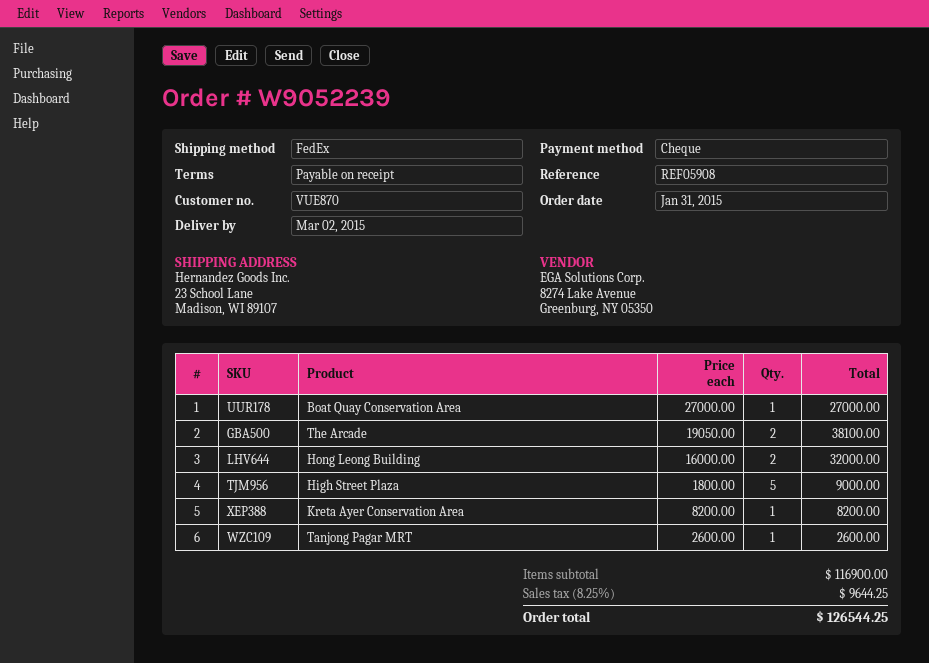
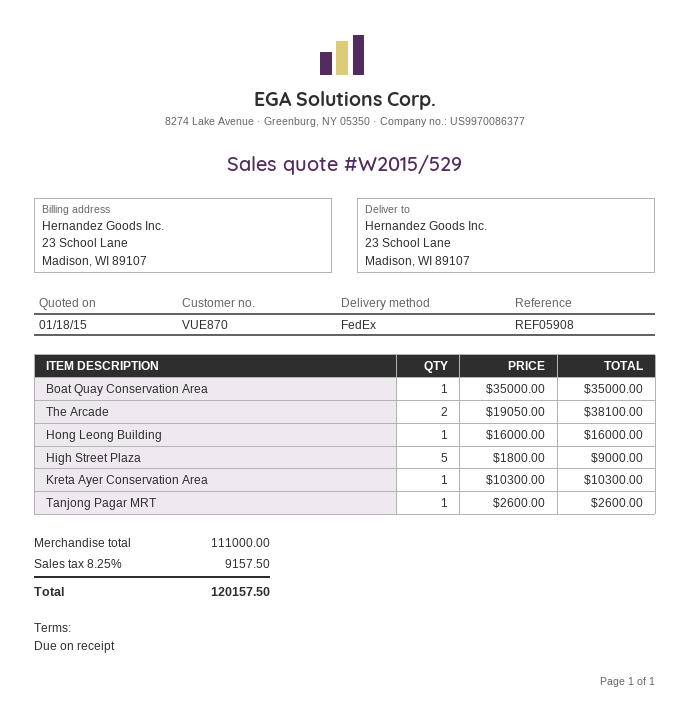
Boat Quay Conservation Area: 1 x 27000.00 = 27000.00 -> 1 x 35000.00 = 35000.00
Hong Leong Building: 2 x 16000.00 = 32000.00 -> 1 x 16000.00 = 16000.00
Kreta Ayer Conservation Area: 1 x 8200.00 = 8200.00 -> 1 x 10300.00 = 10300.00
subtotal: 116900.00 -> 111000.00
tax: 8.25% = 9644.25 -> 8.25% = 9157.50
total: 126544.25 -> 120157.50

